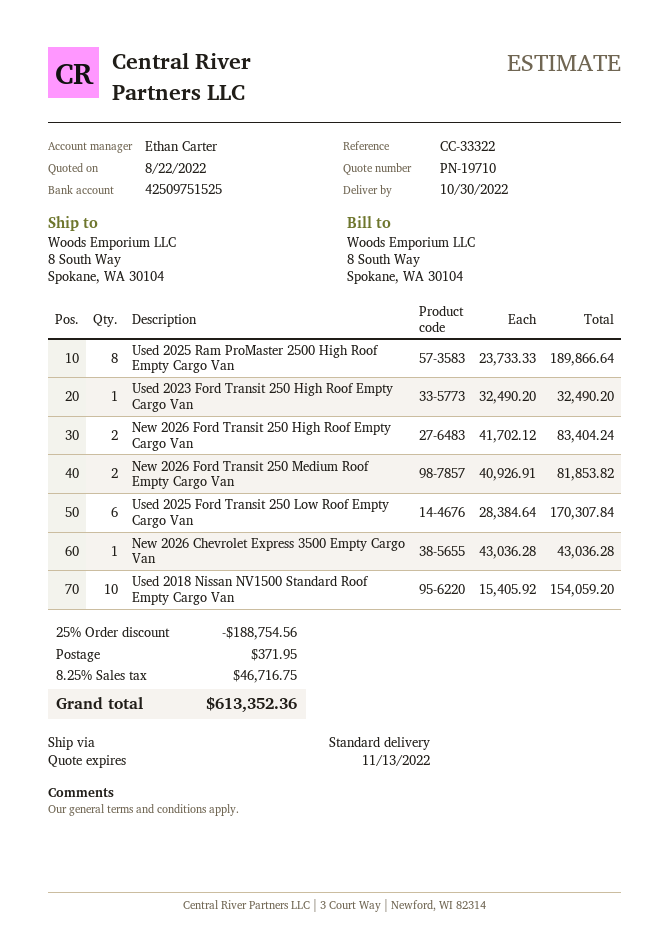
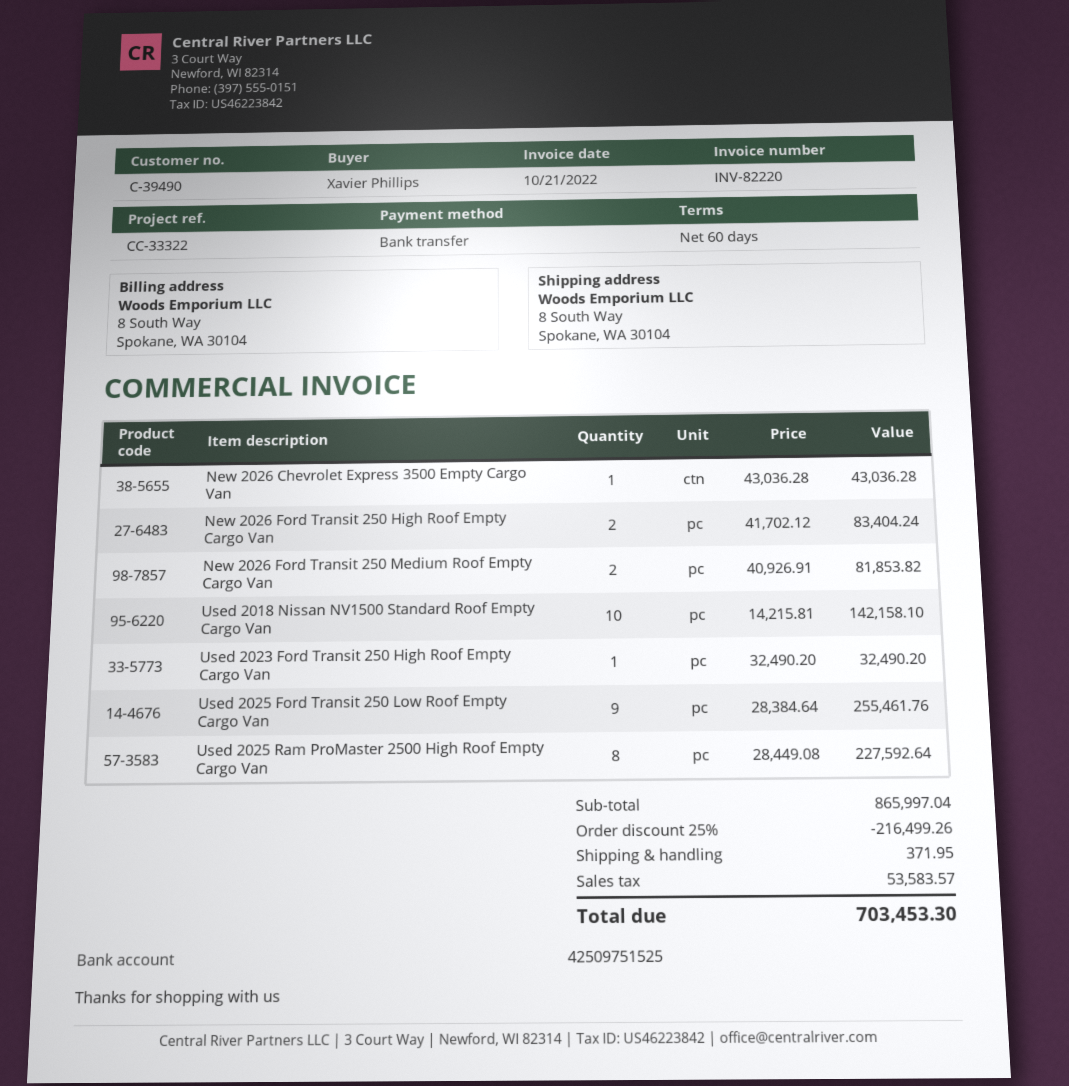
Used 2025 Ram ProMaster 2500 High Roof Empty Cargo Van: 8 x 23733.33 = 189866.64 -> 8 x 28449.08 = 227592.64
Used 2025 Ford Transit 250 Low Roof Empty Cargo Van: 6 x 28384.64 = 170307.84 -> 9 x 28384.64 = 255461.76
Used 2018 Nissan NV1500 Standard Roof Empty Cargo Van: 10 x 15405.92 = 154059.20 -> 10 x 14215.81 = 142158.10
discount: 25% = 188754.56 -> 25% = 216499.26
tax: 46716.75 -> 53583.57
total: 613352.36 -> 703453.30

